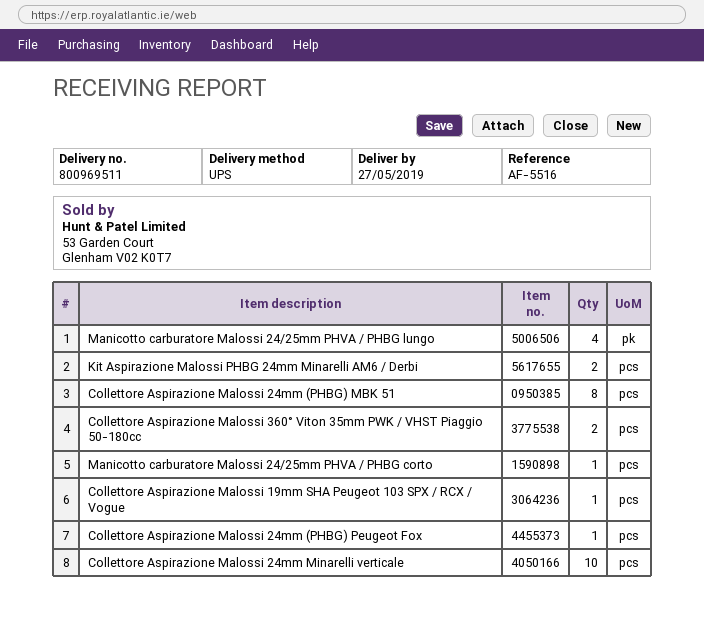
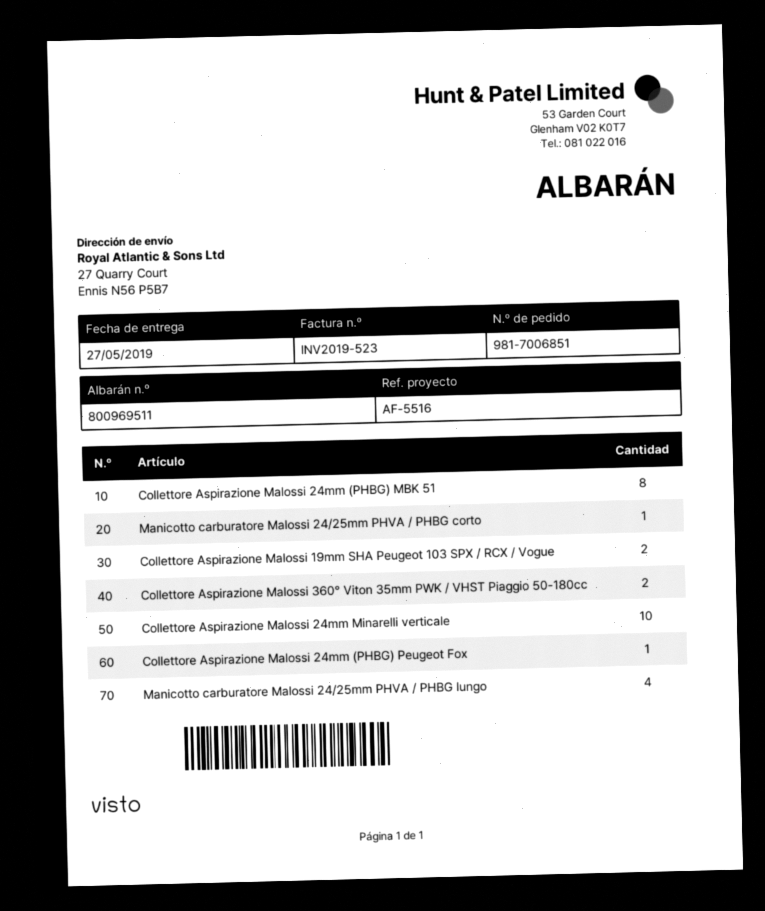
Kit Aspirazione Malossi PHBG 24mm Minarelli AM6 / Derbi: 2 -> none
Collettore Aspirazione Malossi 19mm SHA Peugeot 103 SPX / RCX / Vogue: 1 -> 2

